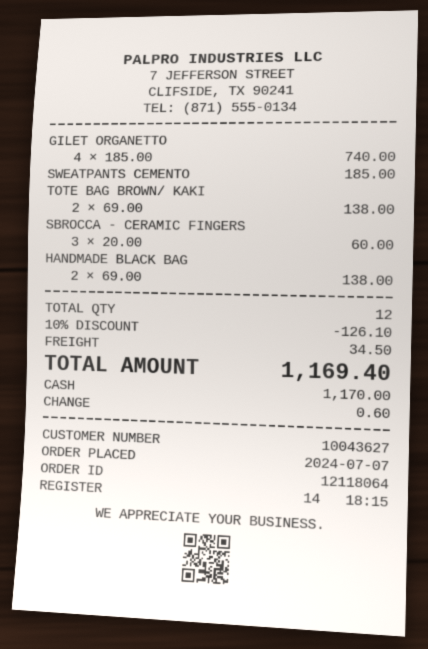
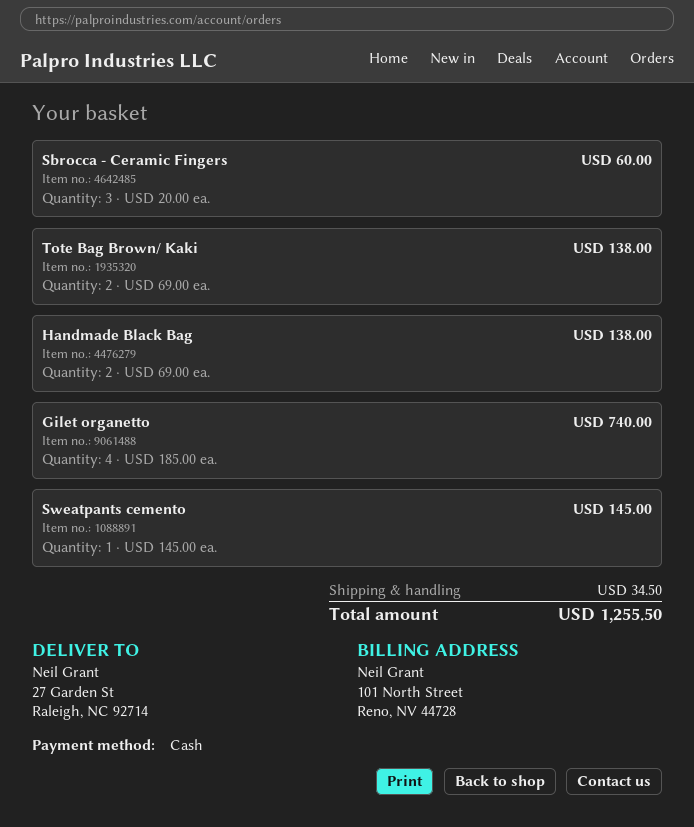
SWEATPANTS CEMENTO: 1 x 185.00 = 185.00 -> 1 x 145.00 = 145.00
discount: 10% = 126.10 -> none
total: 1169.40 -> 1255.50

